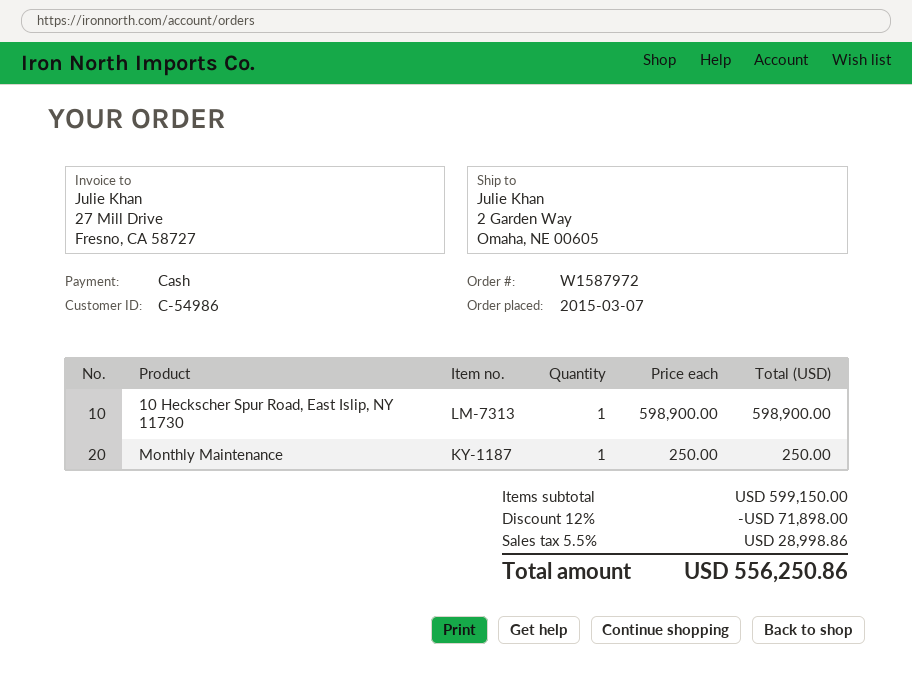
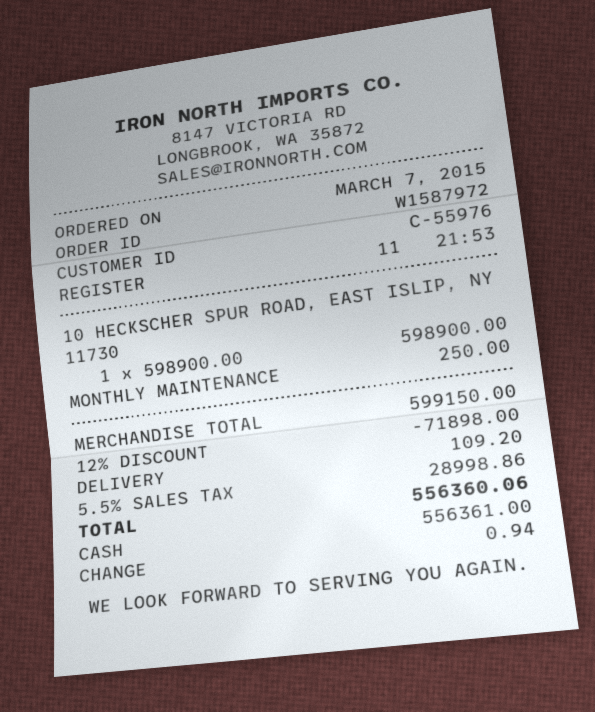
customer number: C-54986 -> C-55976
shipping: none -> 109.20
total: 556250.86 -> 556360.06

